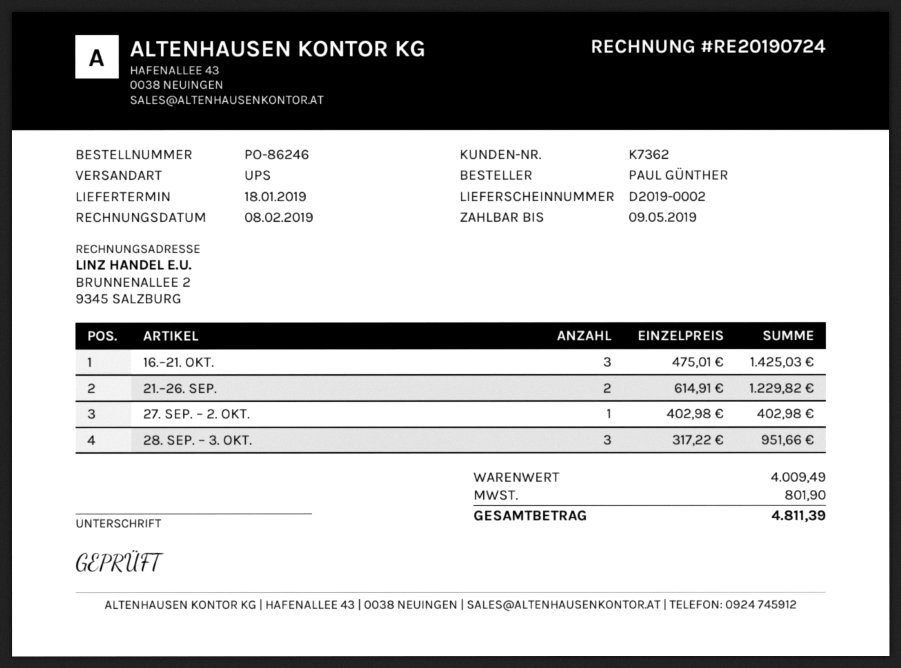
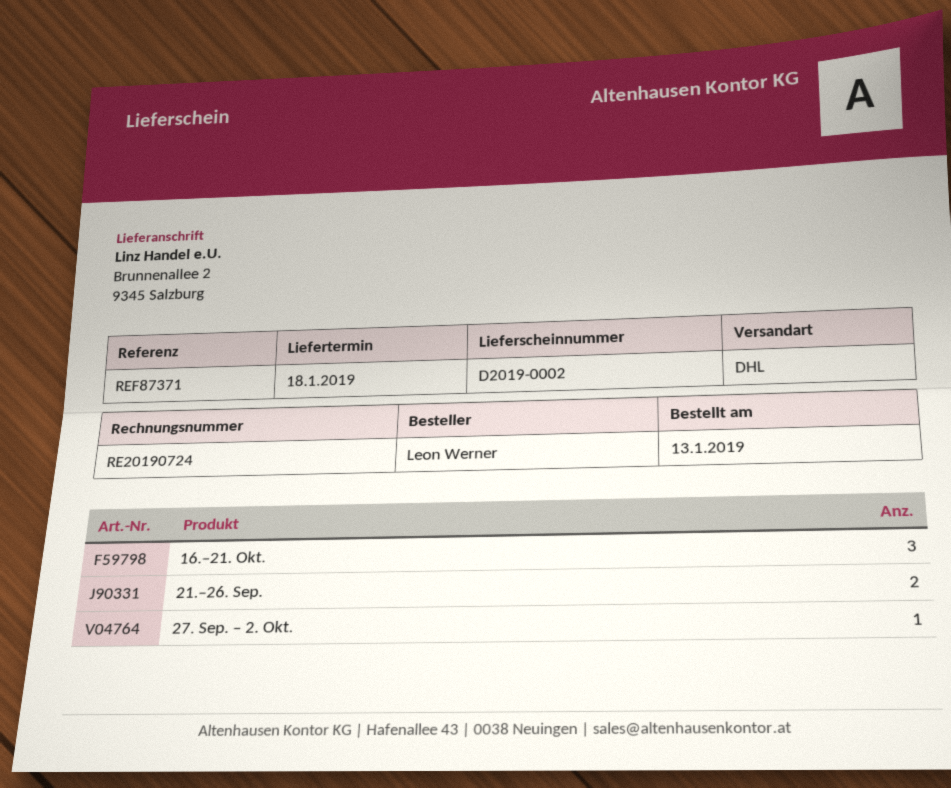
ordered by: PAUL GÜNTHER -> Leon Werner
shipping method: UPS -> DHL
28. SEP. – 3. OKT.: 3 -> none

